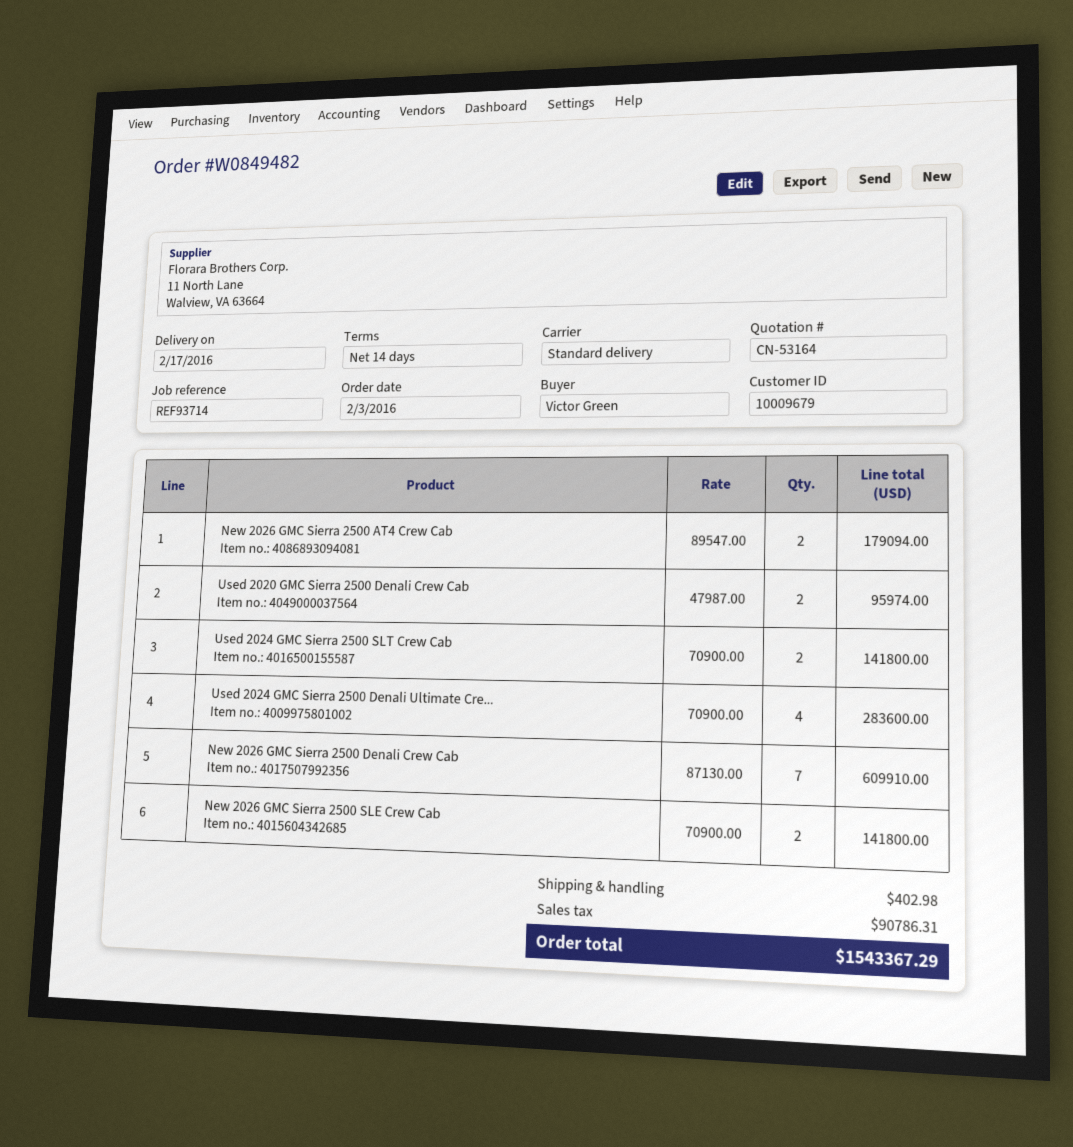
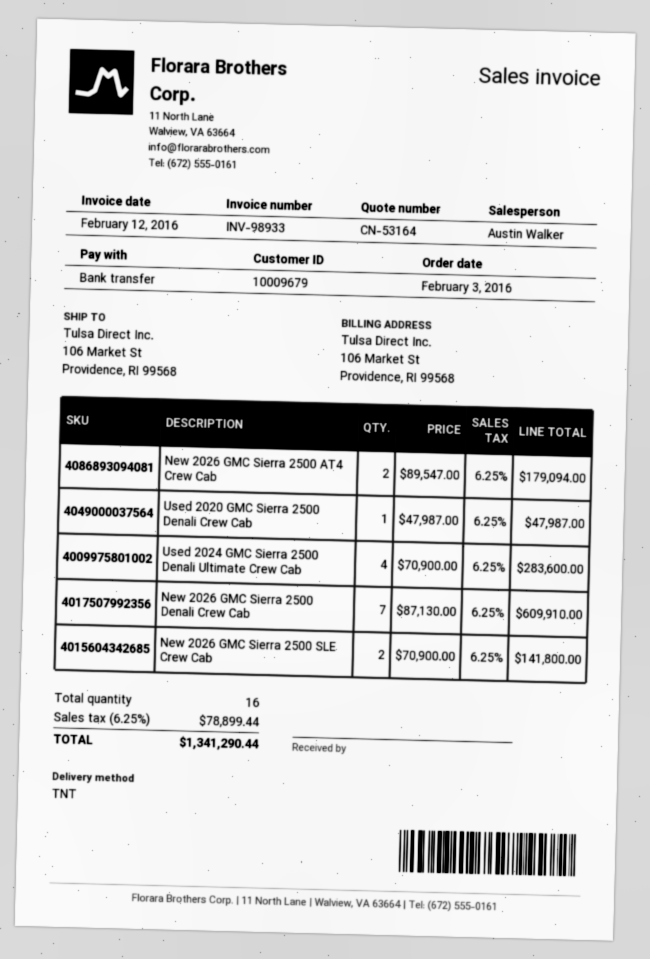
shipping method: standard -> TNT
Used 2020 GMC Sierra 2500 Denali Crew Cab: 2 x 47987.00 = 95974.00 -> 1 x 47987.00 = 47987.00
Used 2024 GMC Sierra 2500 SLT Crew Cab: 2 x 70900.00 = 141800.00 -> none
shipping: 402.98 -> none
tax: 90786.31 -> 78899.44
total: 1543367.29 -> 1341290.44

